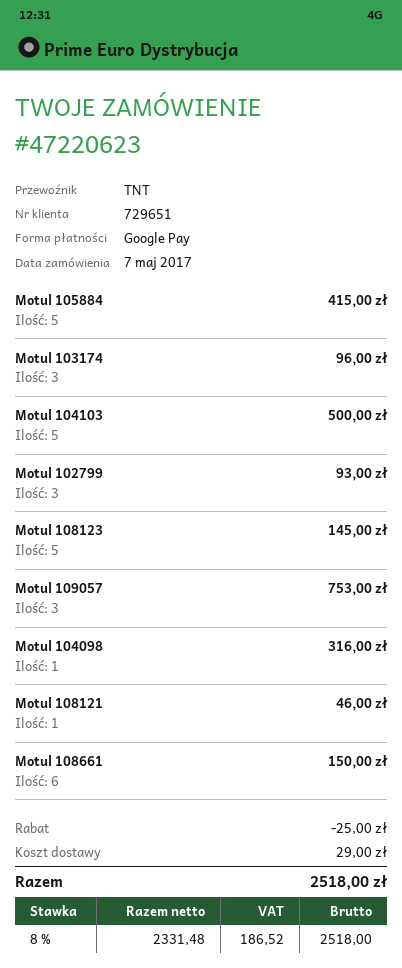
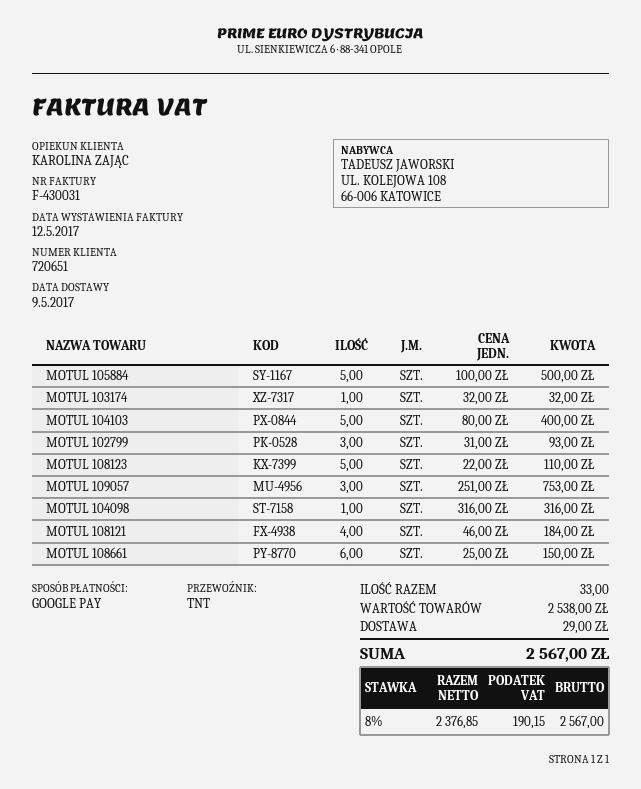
customer number: 729651 -> 720651
Motul 105884: 5 for 415.00 -> 5 for 500.00
Motul 103174: 3 for 96.00 -> 1 for 32.00
Motul 104103: 5 for 500.00 -> 5 for 400.00
Motul 108123: 5 for 145.00 -> 5 for 110.00
Motul 108121: 1 for 46.00 -> 4 for 184.00
discount: 25.00 -> none
net: 2331.48 -> 2376.85
tax: 8% = 186.52 -> 8% = 190.15
total: 2518.00 -> 2567.00

